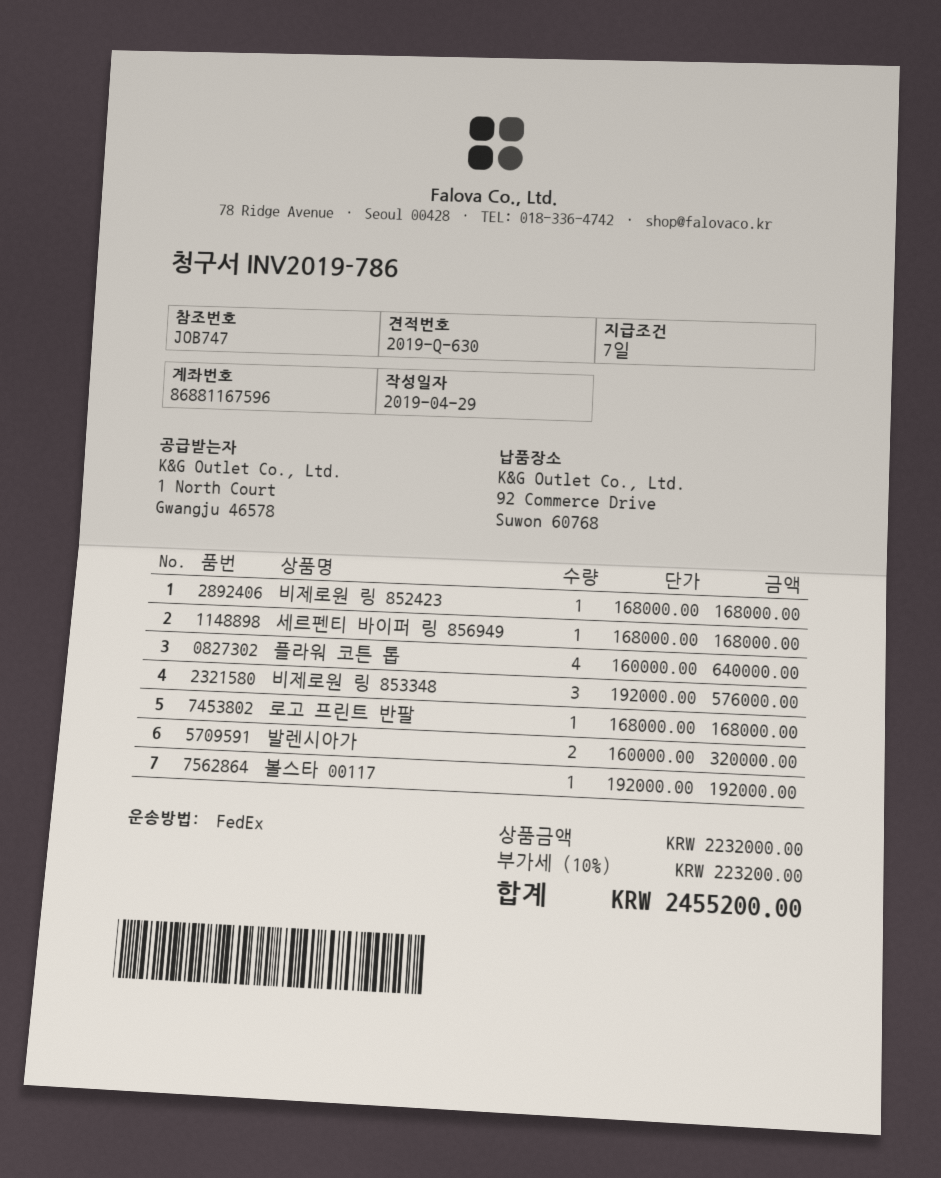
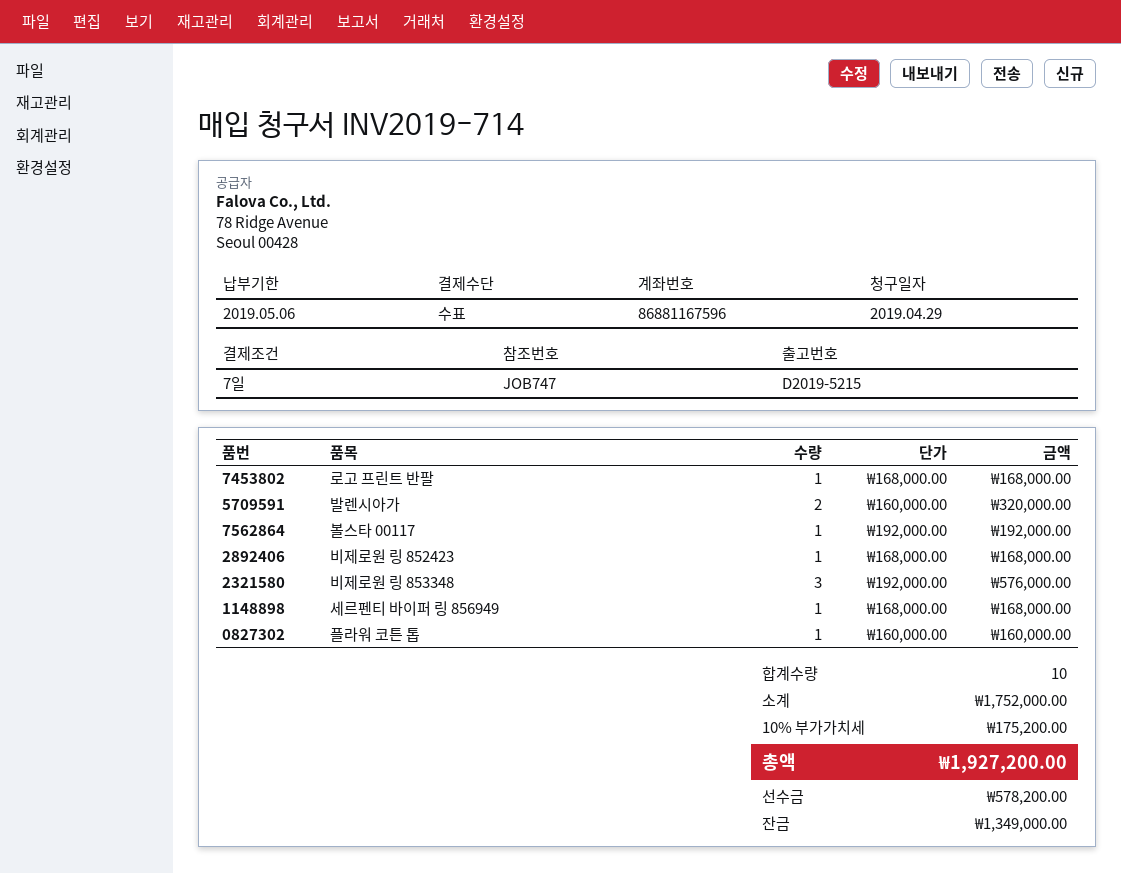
invoice number: INV2019-786 -> INV2019-714
플라워 코튼 톱: 4 x 160000.00 = 640000.00 -> 1 x 160000.00 = 160000.00
subtotal: 2232000.00 -> 1752000.00
tax: 10% = 223200.00 -> 10% = 175200.00
total: 2455200.00 -> 1927200.00

